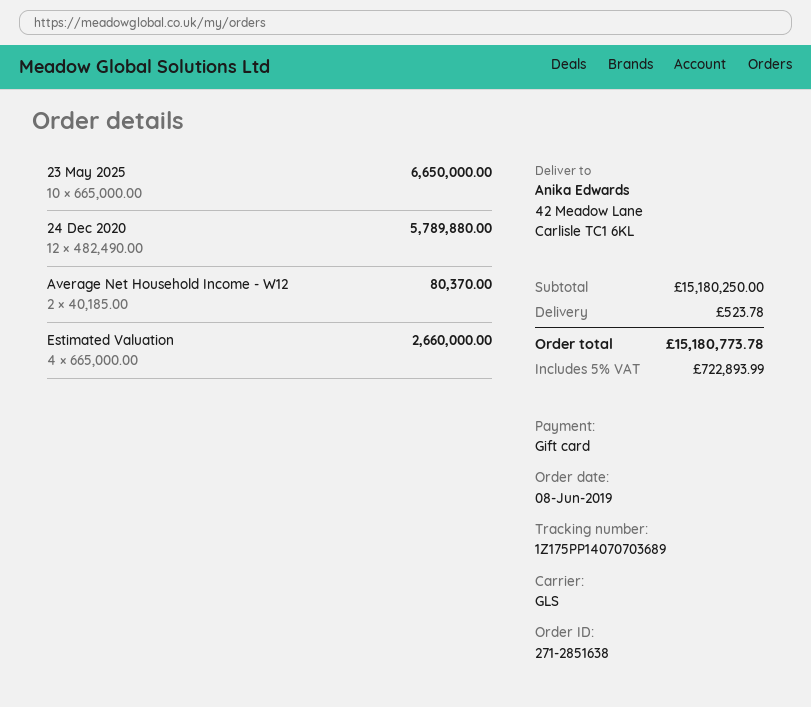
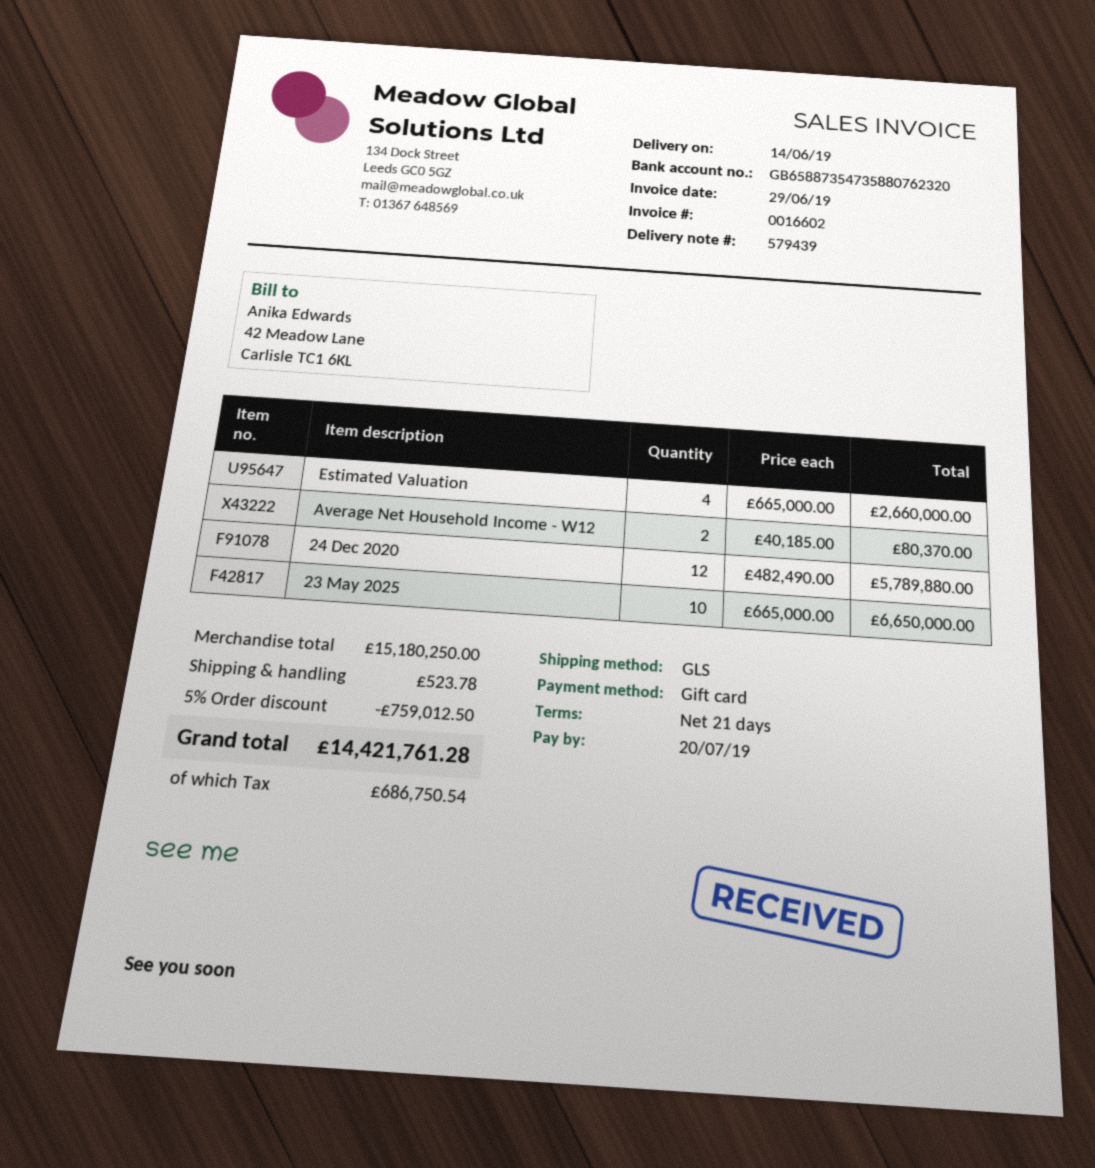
discount: none -> 5% = 759012.50
tax: 722893.99 -> 686750.54
total: 15180773.78 -> 14421761.28

